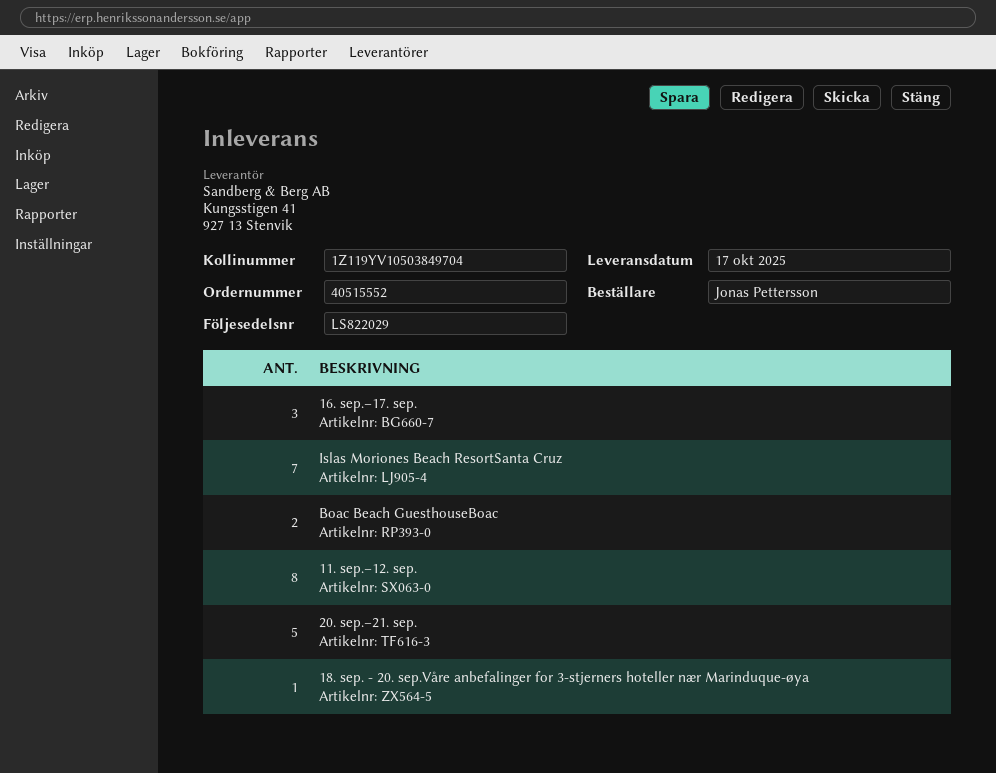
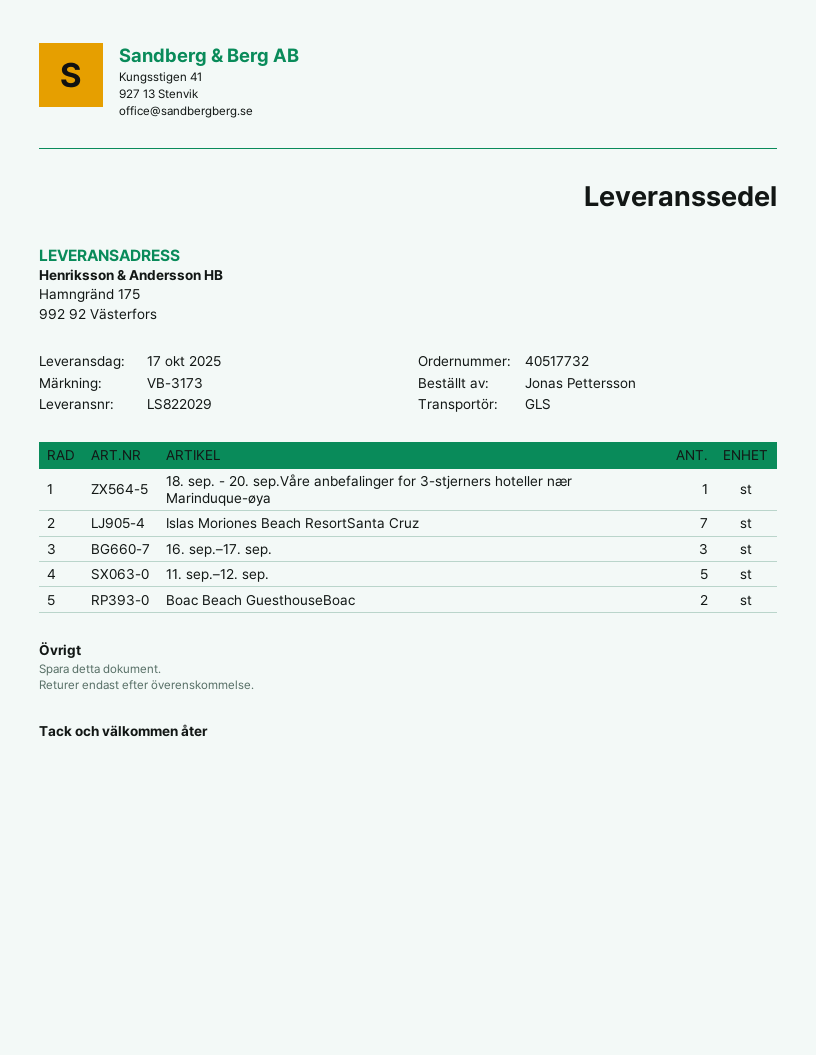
order number: 40515552 -> 40517732
11. sep.–12. sep.: 8 -> 5
20. sep.–21. sep.: 5 -> none

